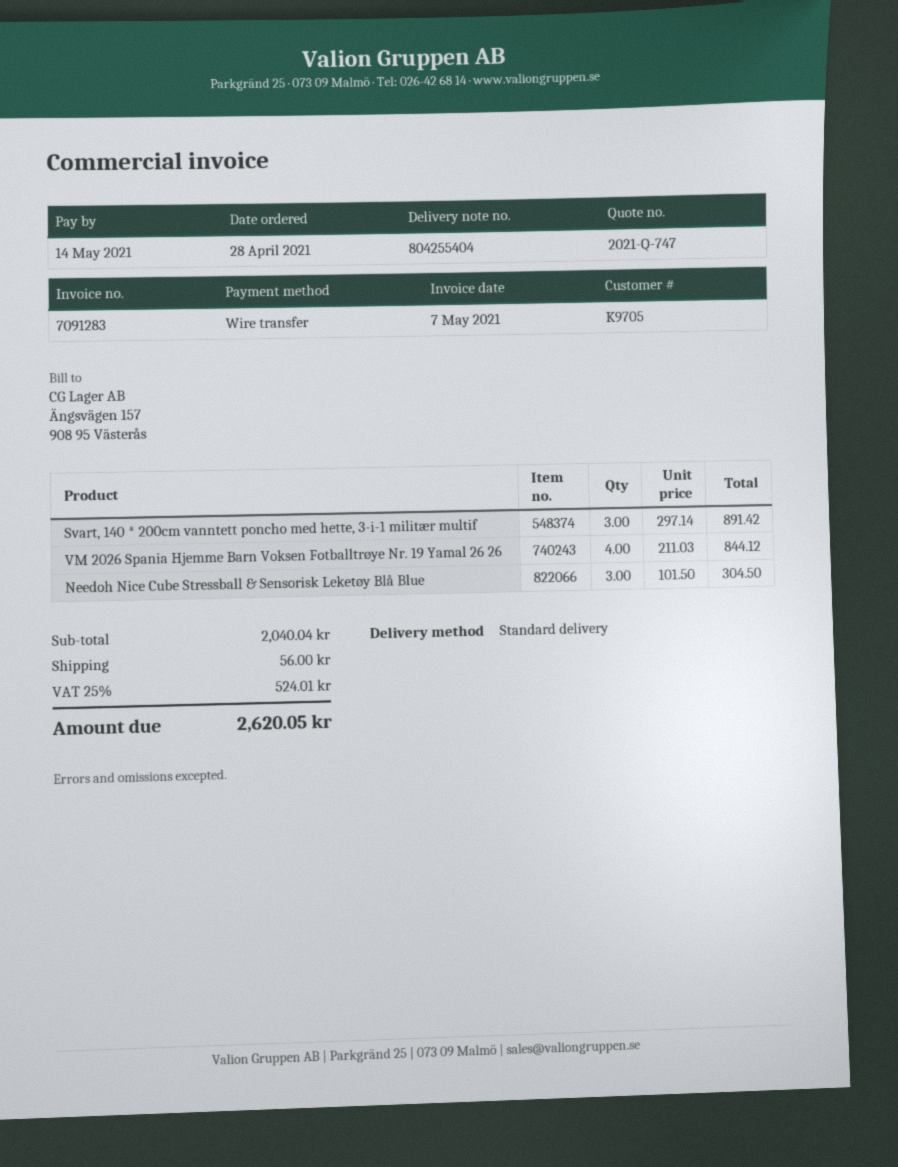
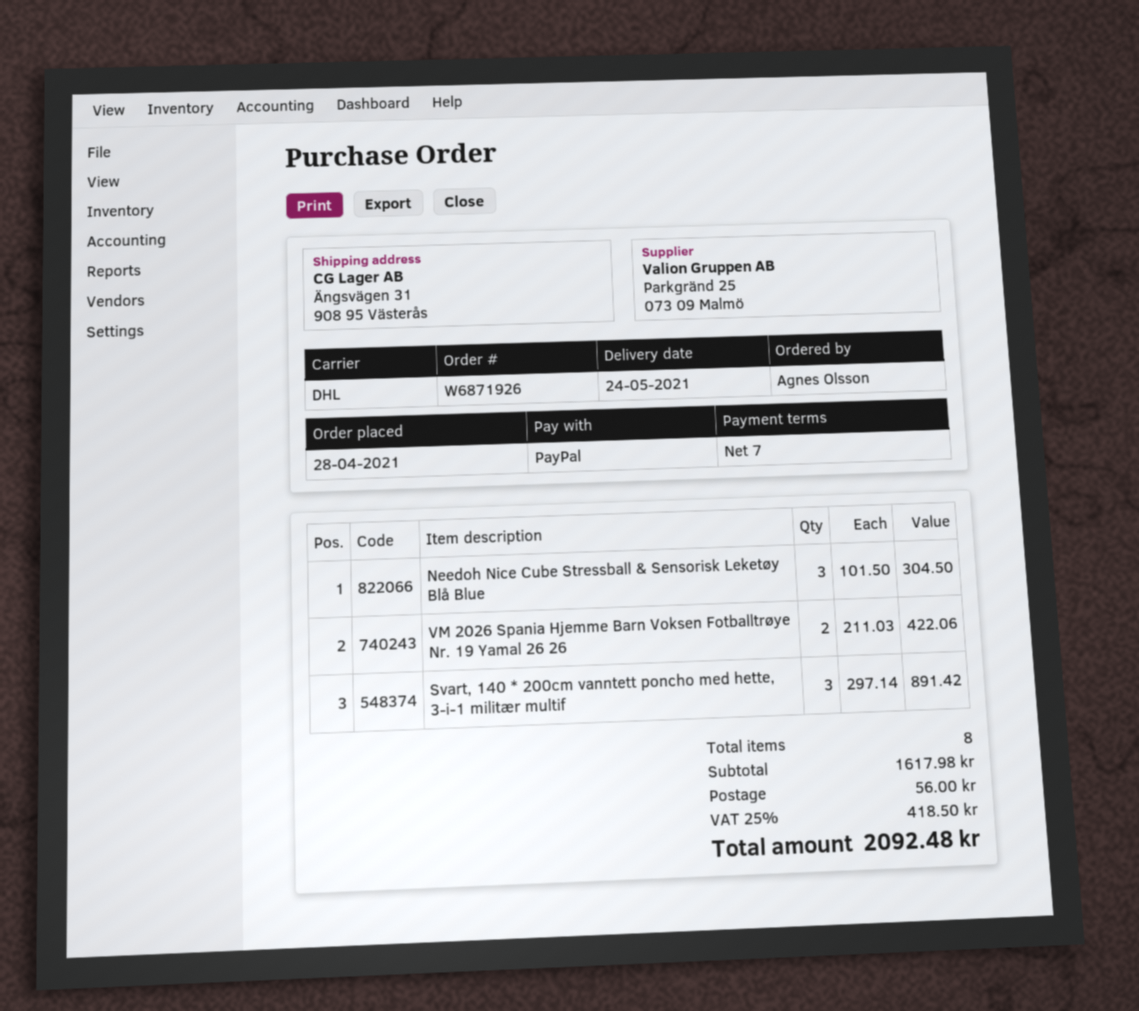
payment method: bank transfer -> PayPal
shipping method: standard -> DHL
VM 2026 Spania Hjemme Barn Voksen Fotballtrøye Nr. 19 Yamal 26 26: 4 x 211.03 = 844.12 -> 2 x 211.03 = 422.06
subtotal: 2040.04 -> 1617.98
tax: 25% = 524.01 -> 25% = 418.50
total: 2620.05 -> 2092.48

